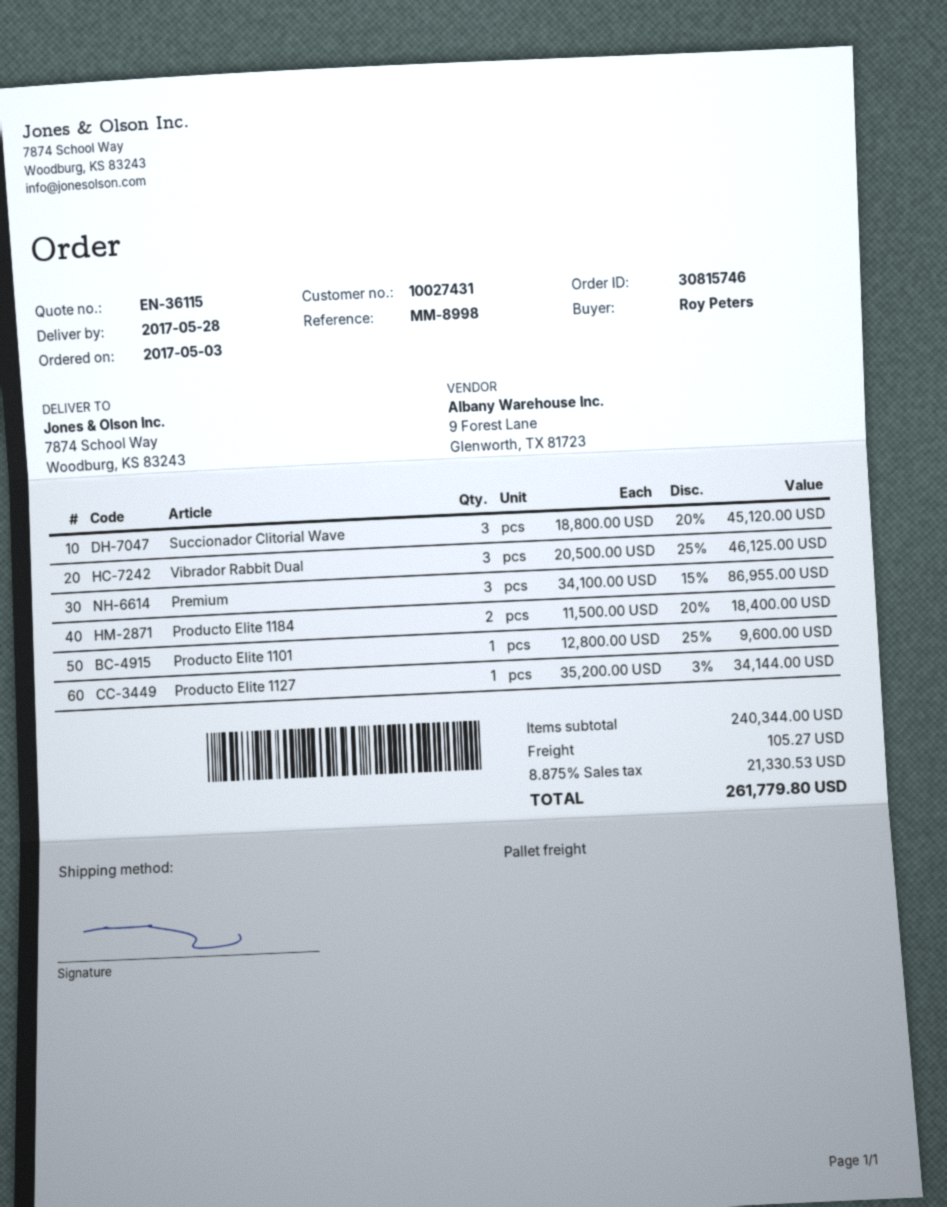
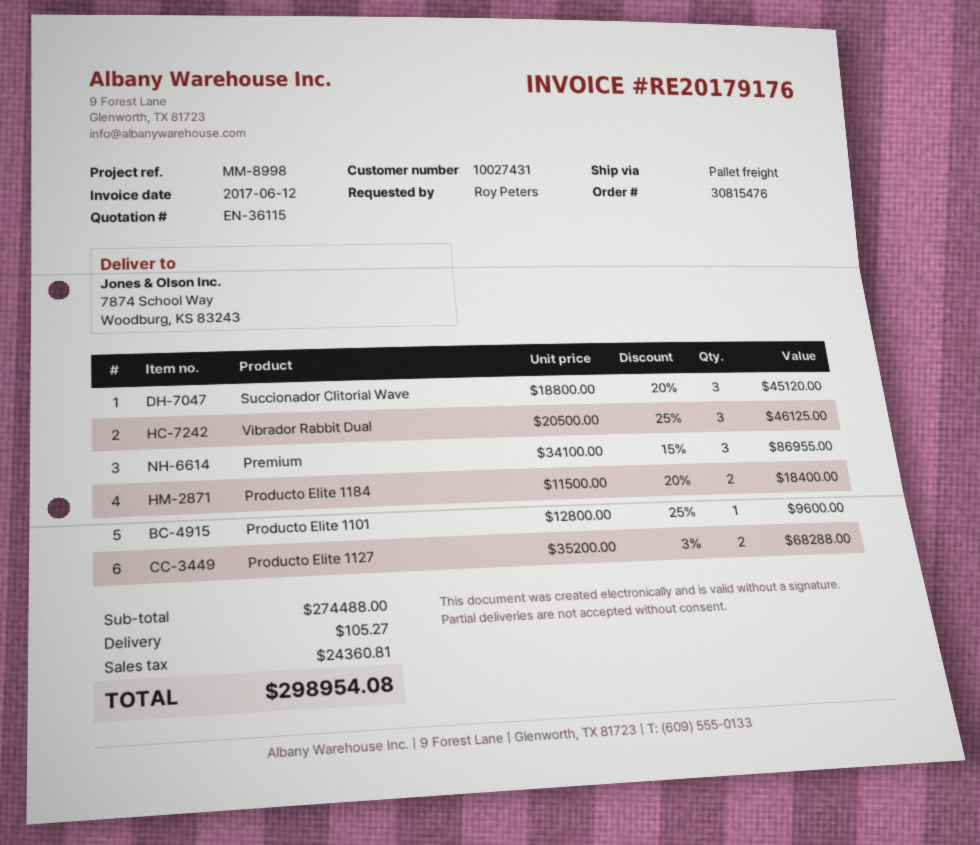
order number: 30815746 -> 30815476
Producto Elite 1127: 1 x 35200.00 - 3% = 34144.00 -> 2 x 35200.00 - 3% = 68288.00
subtotal: 240344.00 -> 274488.00
tax: 21330.53 -> 24360.81
total: 261779.80 -> 298954.08

